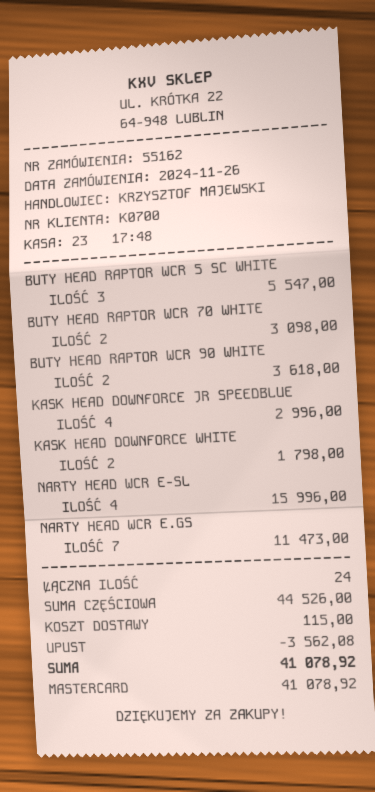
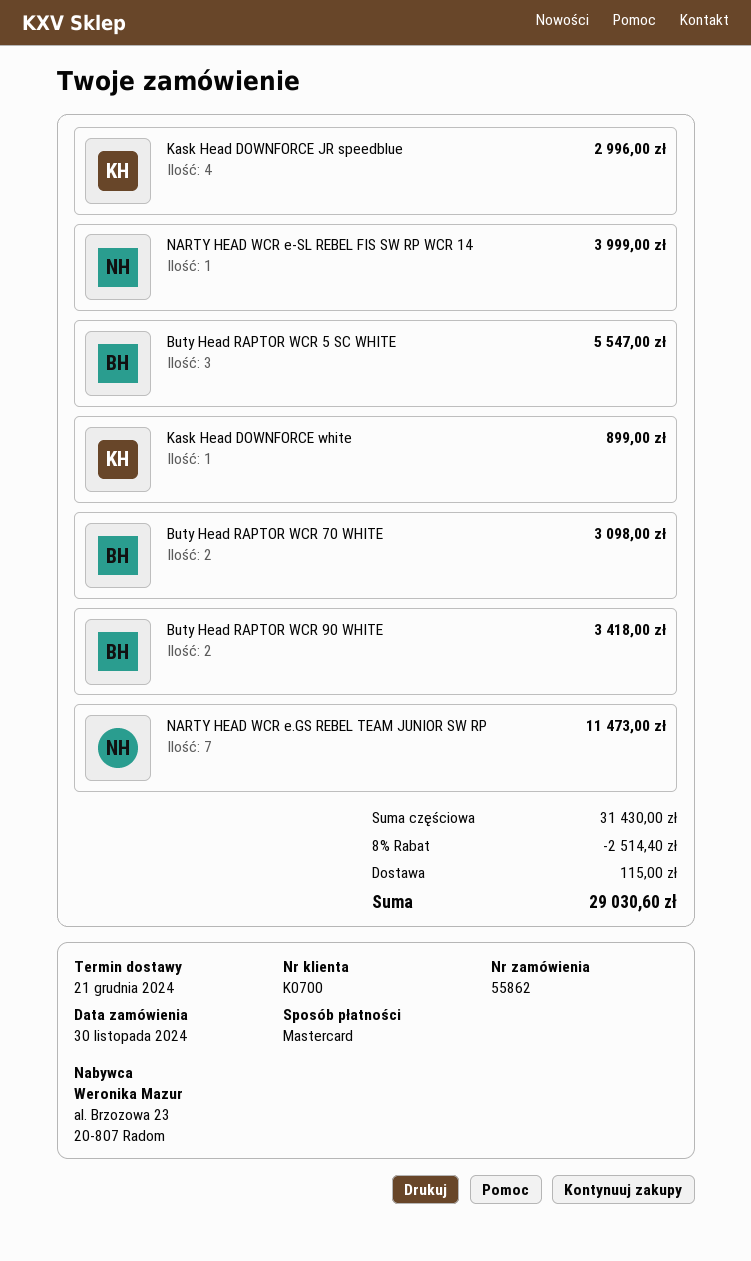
order number: 55162 -> 55862
order date: 2024-11-26 -> 2024-11-30
BUTY HEAD RAPTOR WCR 90 WHITE: 2 for 3618.00 -> 2 for 3418.00
KASK HEAD DOWNFORCE WHITE: 2 for 1798.00 -> 1 for 899.00
NARTY HEAD WCR E-SL: 4 for 15996.00 -> 1 for 3999.00
subtotal: 44526.00 -> 31430.00
discount: 3562.08 -> 2514.40
total: 41078.92 -> 29030.60

